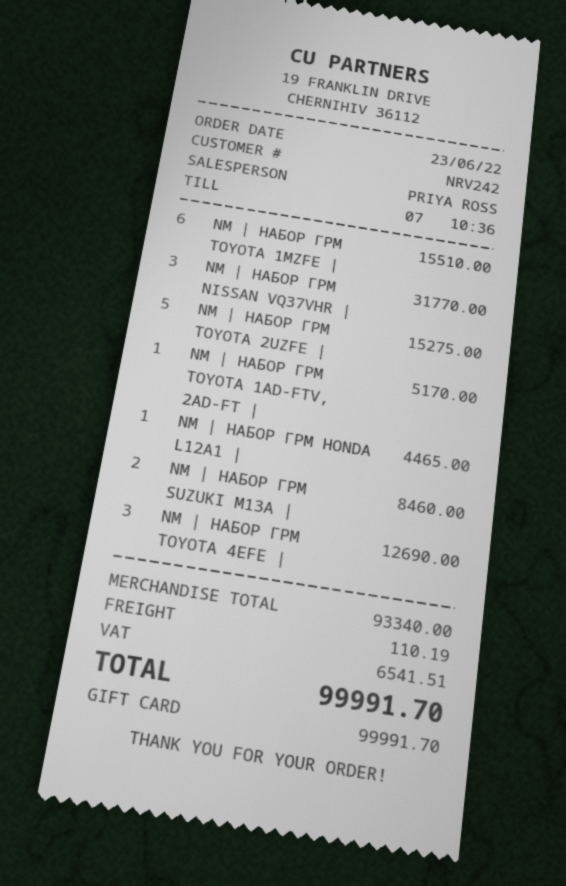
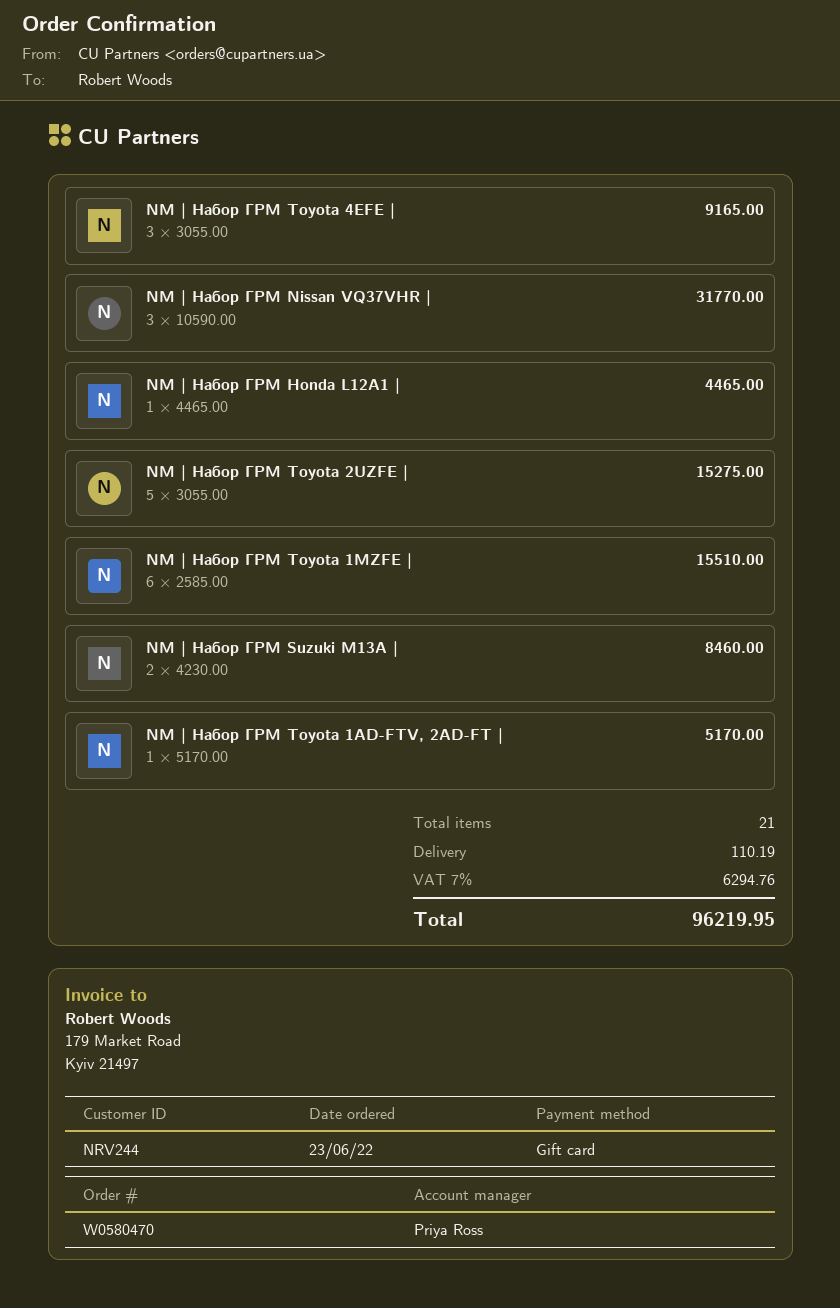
customer number: NRV242 -> NRV244
NM | НАБОР ГРМ TOYOTA 4EFE |: 3 for 12690.00 -> 3 for 9165.00
tax: 6541.51 -> 6294.76
total: 99991.70 -> 96219.95

